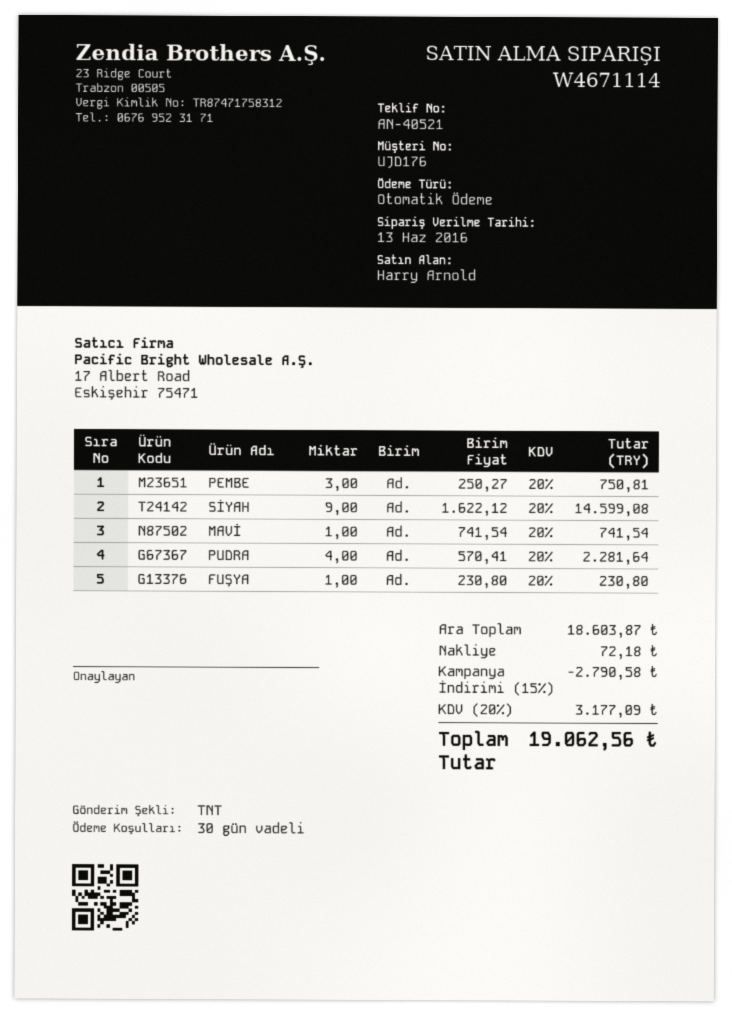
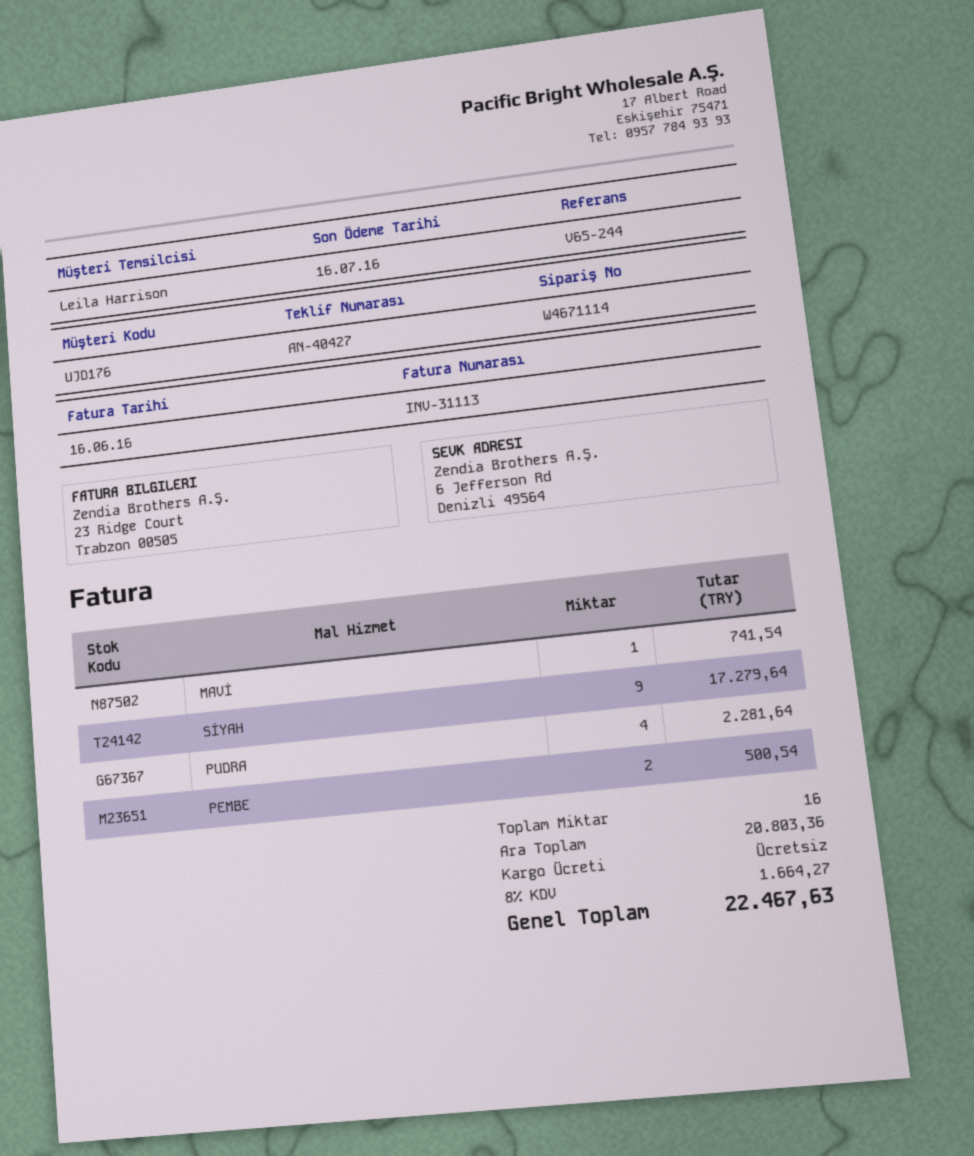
quote number: AN-40521 -> AN-40427
PEMBE: 3 for 750.81 -> 2 for 500.54
SİYAH: 9 for 14599.08 -> 9 for 17279.64
FUŞYA: 1 for 230.80 -> none
subtotal: 18603.87 -> 20803.36
discount: 15% = 2790.58 -> none
shipping: 72.18 -> 0.00
tax: 20% = 3177.09 -> 8% = 1664.27
total: 19062.56 -> 22467.63

